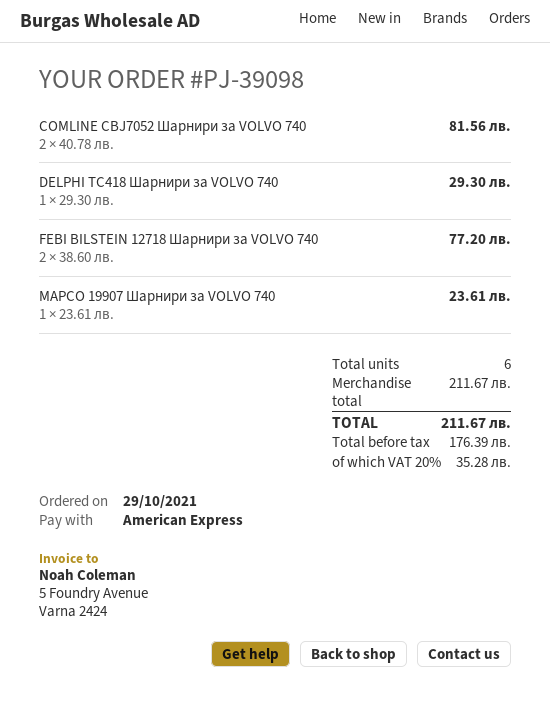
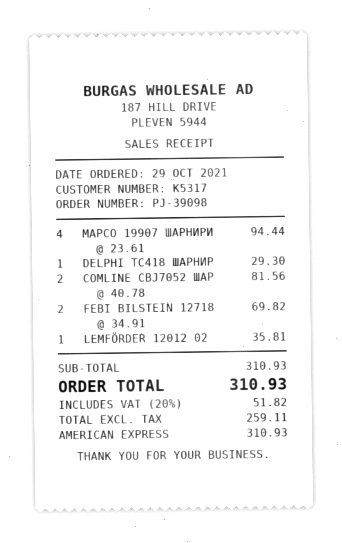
FEBI BILSTEIN 12718 Шарнири за VOLVO 740: 2 x 38.60 = 77.20 -> 2 x 34.91 = 69.82
MAPCO 19907 Шарнири за VOLVO 740: 1 x 23.61 = 23.61 -> 4 x 23.61 = 94.44
LEMFÖRDER 12012 02: none -> 1 x 35.81 = 35.81
subtotal: 211.67 -> 310.93
net: 176.39 -> 259.11
tax: 20% = 35.28 -> 20% = 51.82
total: 211.67 -> 310.93

